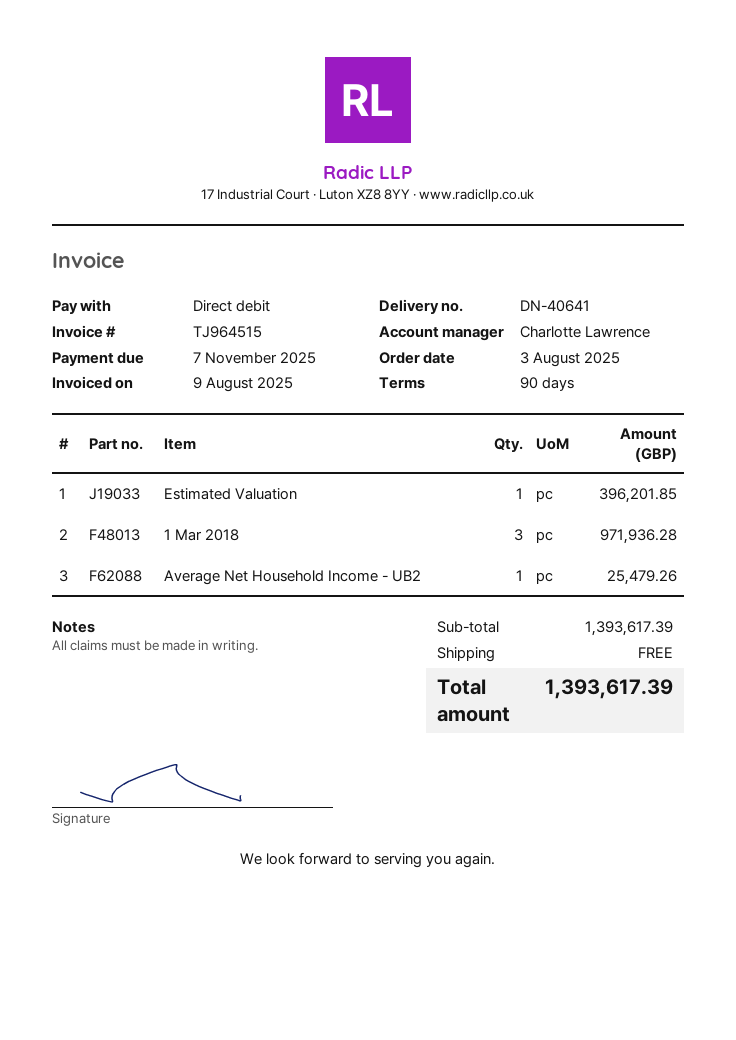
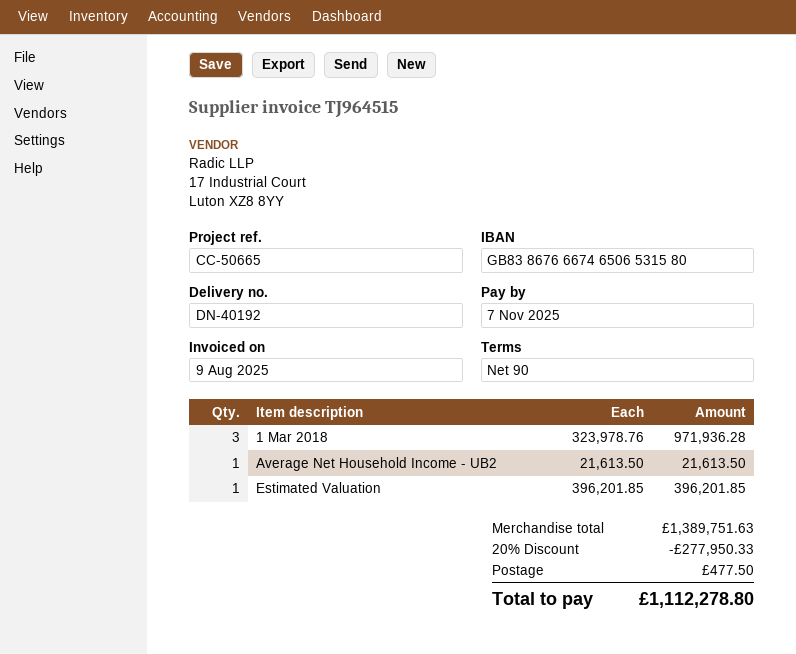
delivery note number: DN-40641 -> DN-40192
Average Net Household Income - UB2: 1 for 25479.26 -> 1 for 21613.50
subtotal: 1393617.39 -> 1389751.63
discount: none -> 20% = 277950.33
shipping: 0.00 -> 477.50
total: 1393617.39 -> 1112278.80

